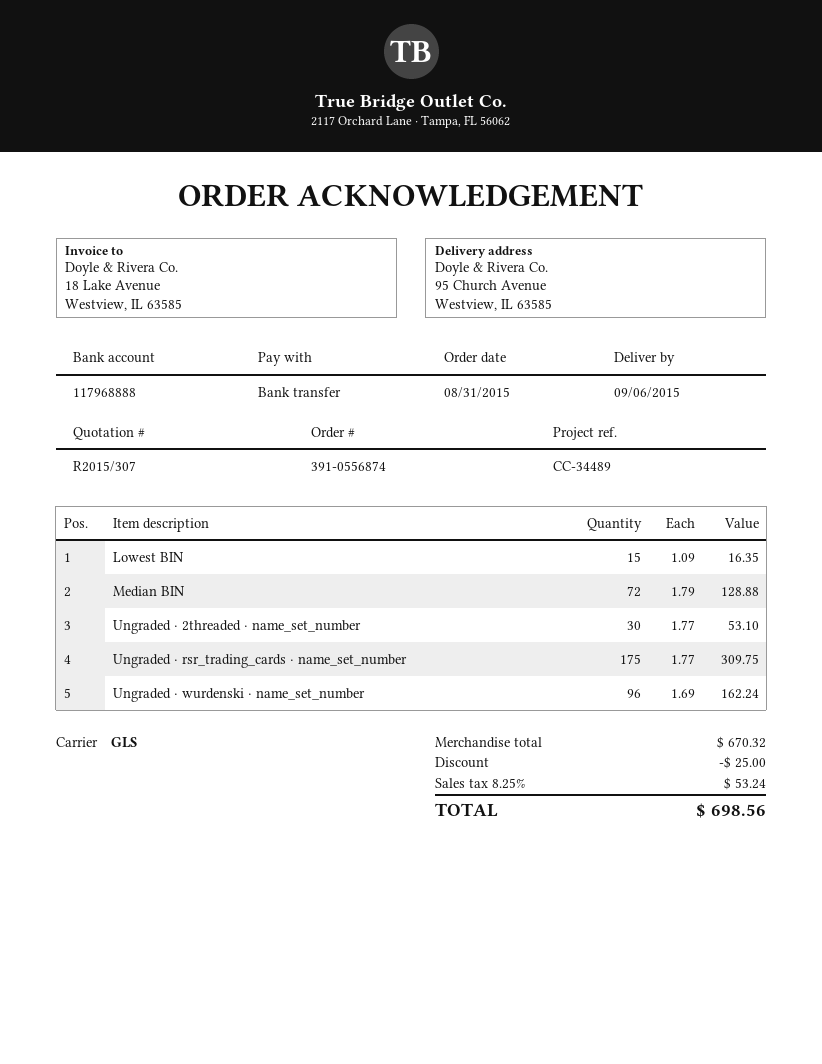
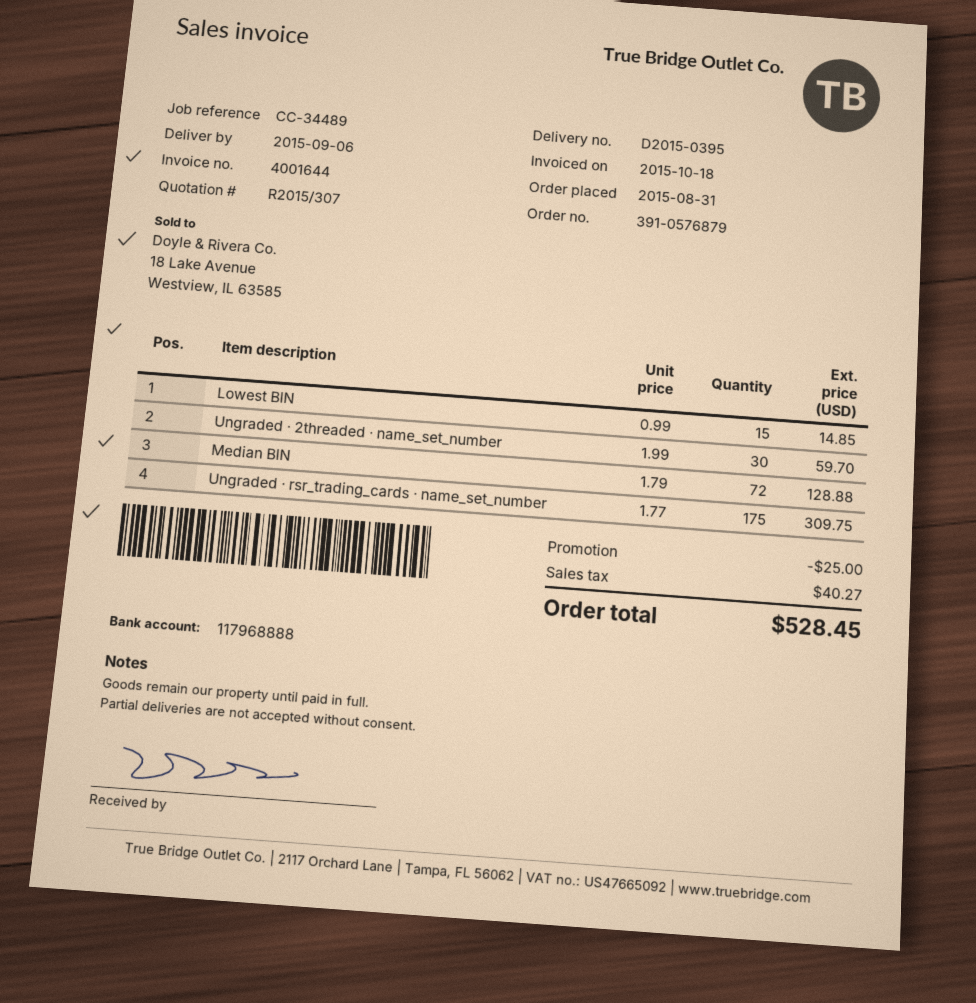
order number: 391-0556874 -> 391-0576879
Lowest BIN: 15 x 1.09 = 16.35 -> 15 x 0.99 = 14.85
Ungraded · 2threaded · name_set_number: 30 x 1.77 = 53.10 -> 30 x 1.99 = 59.70
Ungraded · wurdenski · name_set_number: 96 x 1.69 = 162.24 -> none
tax: 53.24 -> 40.27
total: 698.56 -> 528.45

